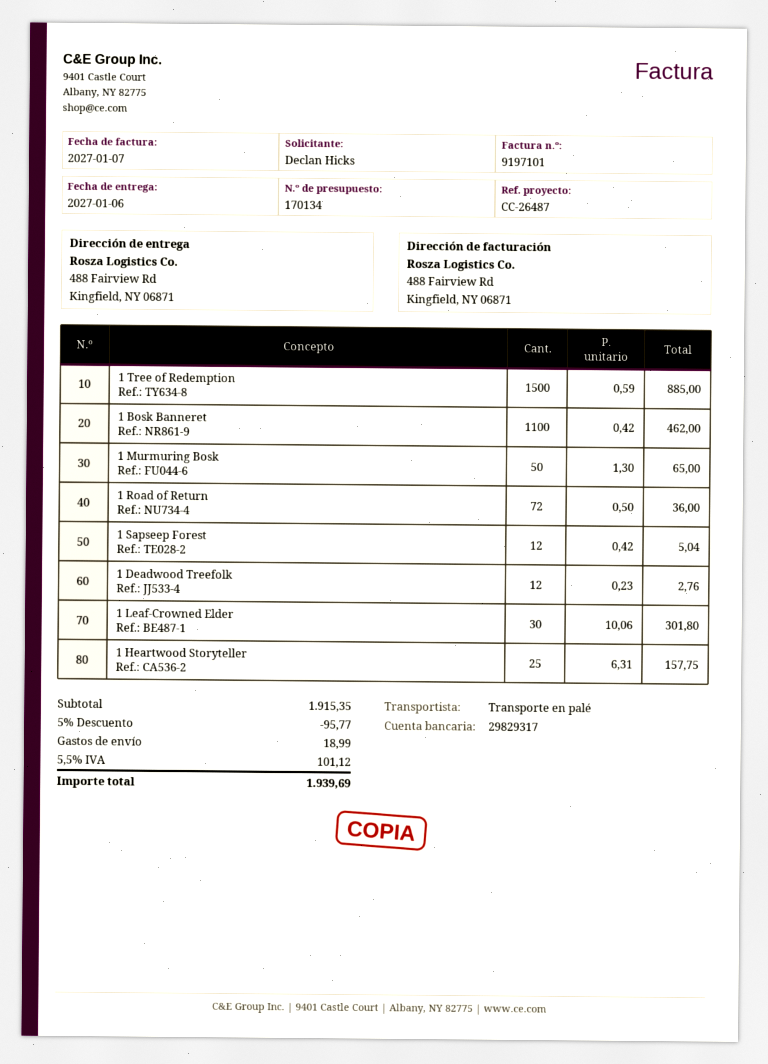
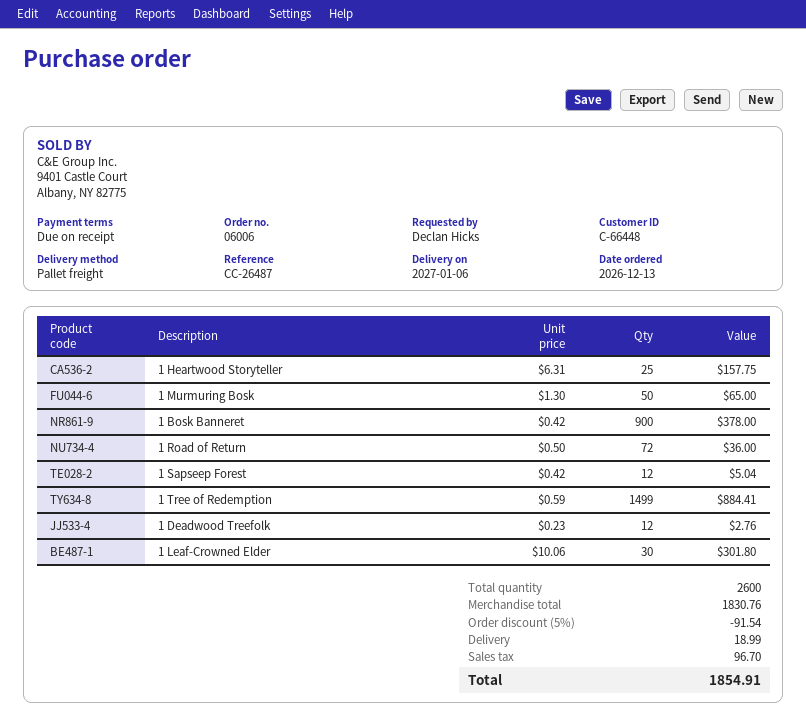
1 Tree of Redemption: 1500 x 0.59 = 885.00 -> 1499 x 0.59 = 884.41
1 Bosk Banneret: 1100 x 0.42 = 462.00 -> 900 x 0.42 = 378.00
subtotal: 1915.35 -> 1830.76
discount: 5% = 95.77 -> 5% = 91.54
tax: 101.12 -> 96.70
total: 1939.69 -> 1854.91

